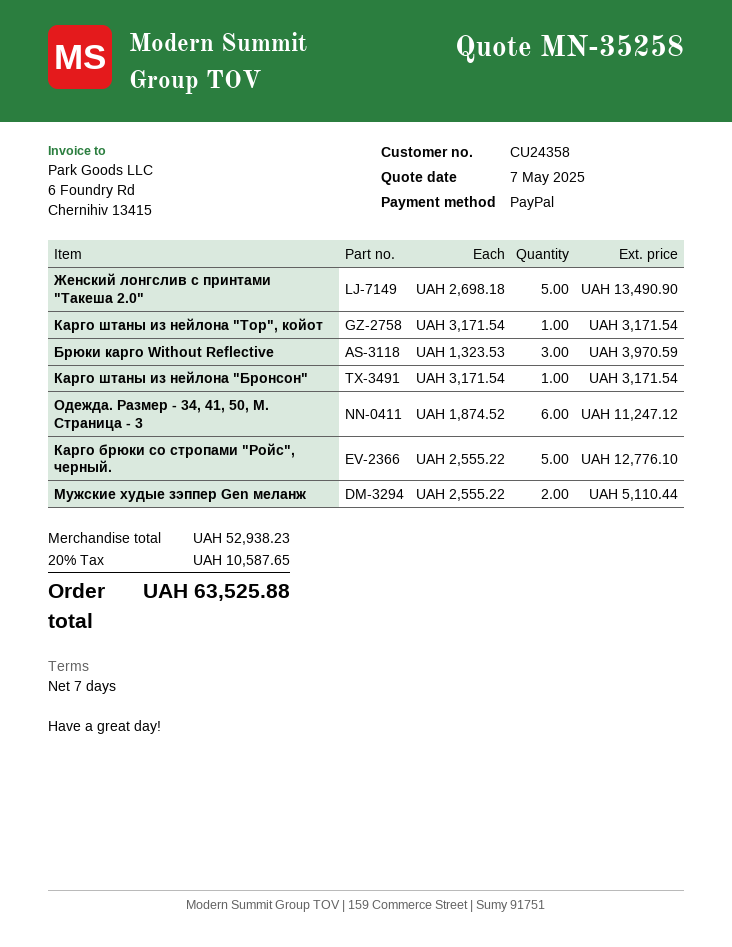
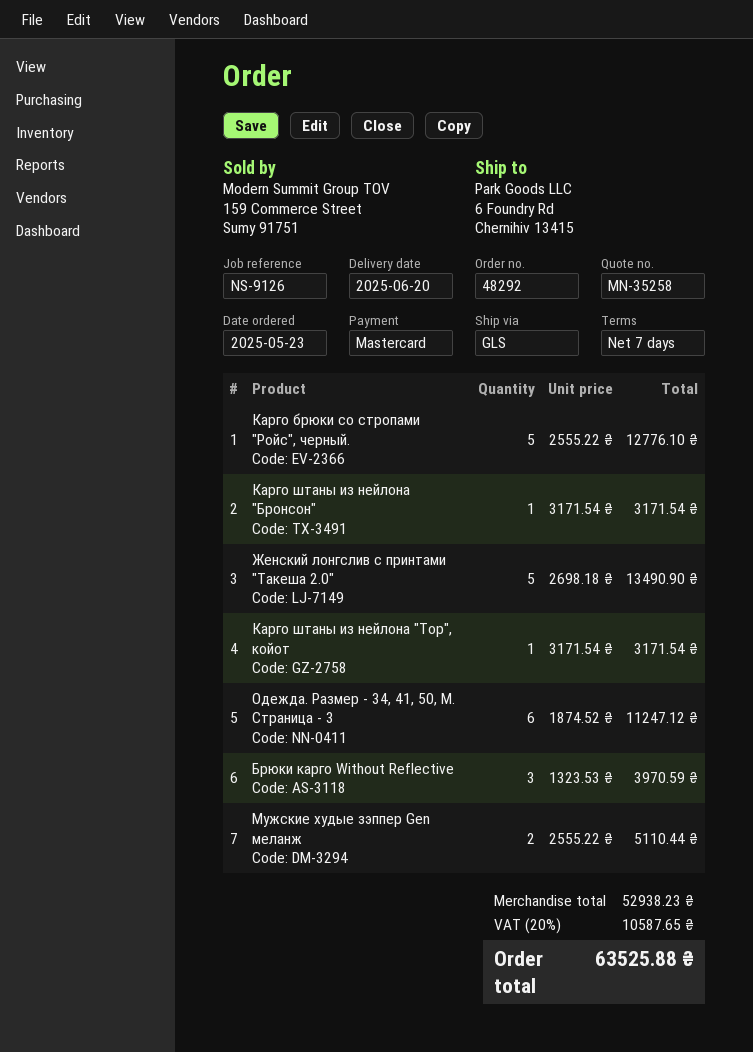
payment method: PayPal -> Mastercard

